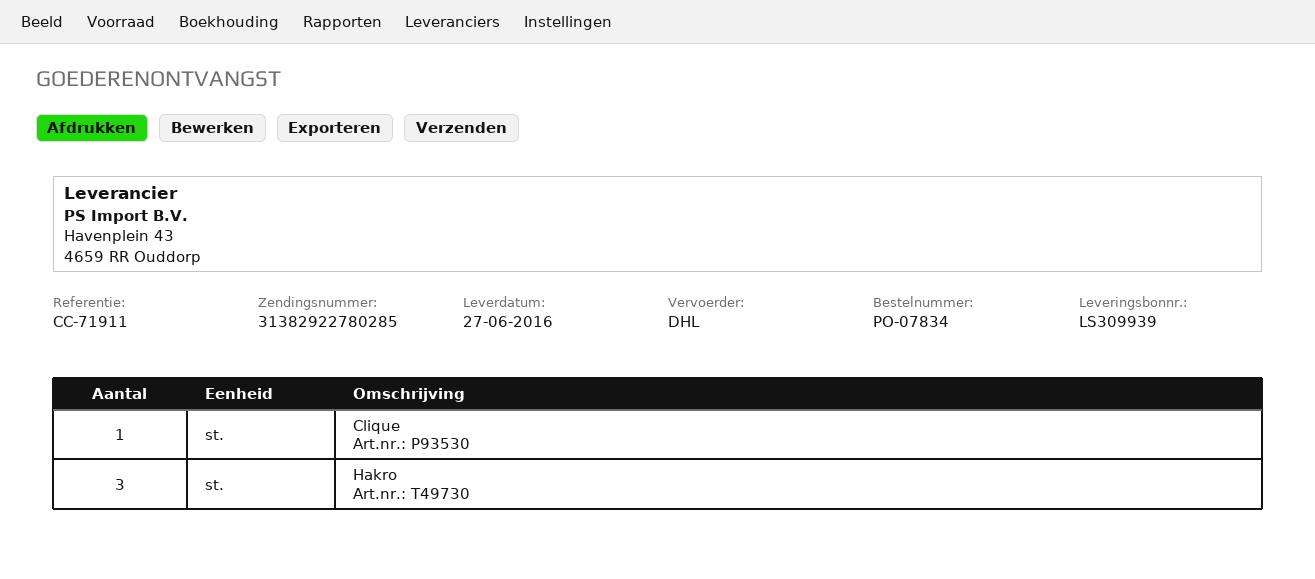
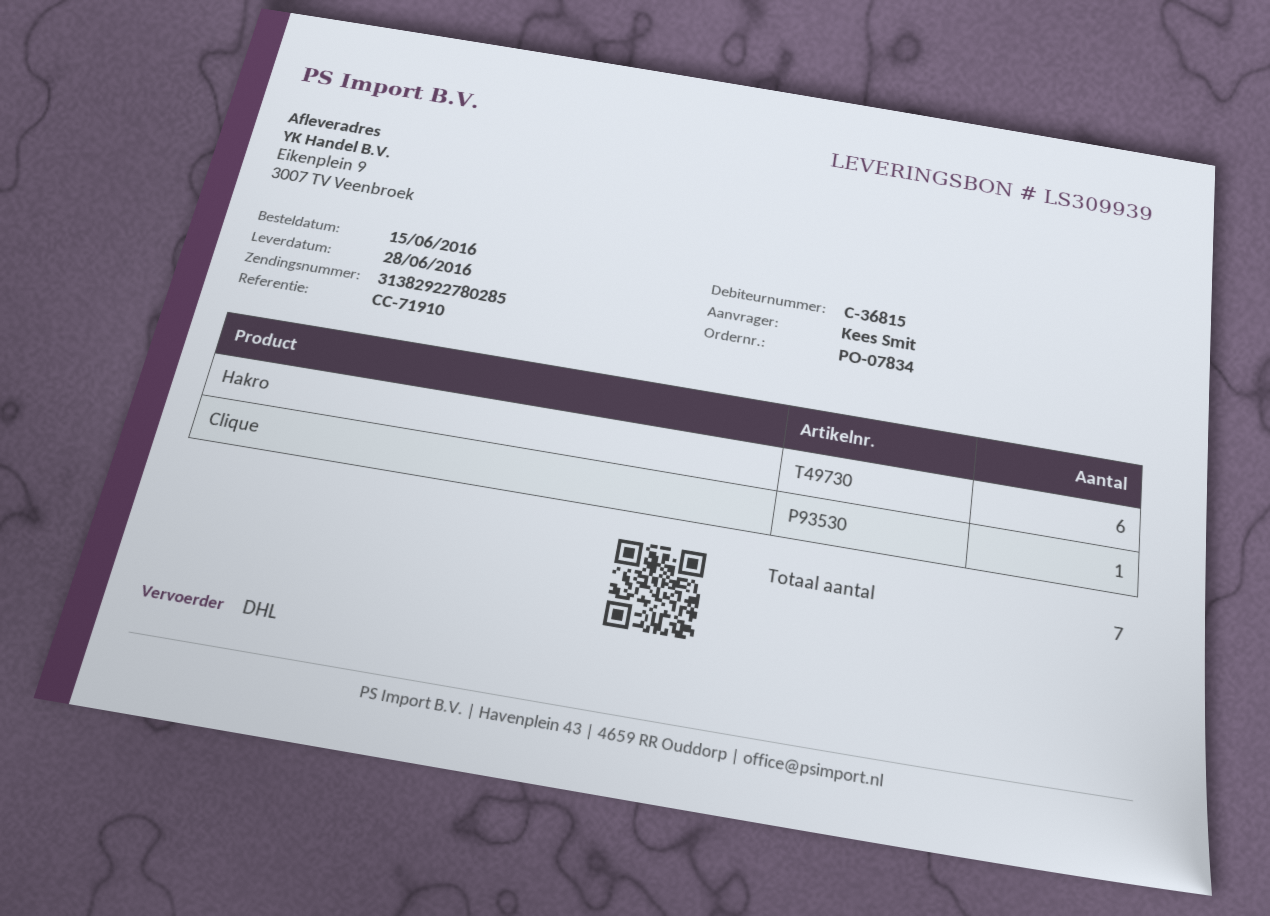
delivery date: 2016-06-27 -> 2016-06-28
reference: CC-71911 -> CC-71910
Hakro: 3 -> 6

